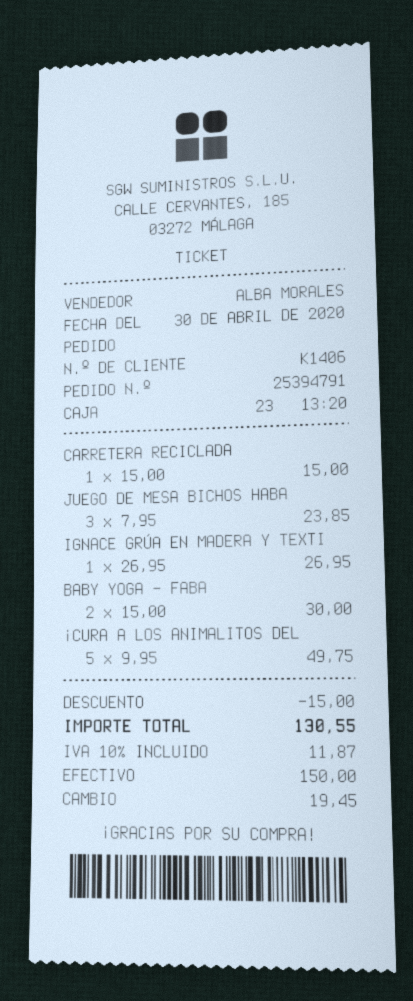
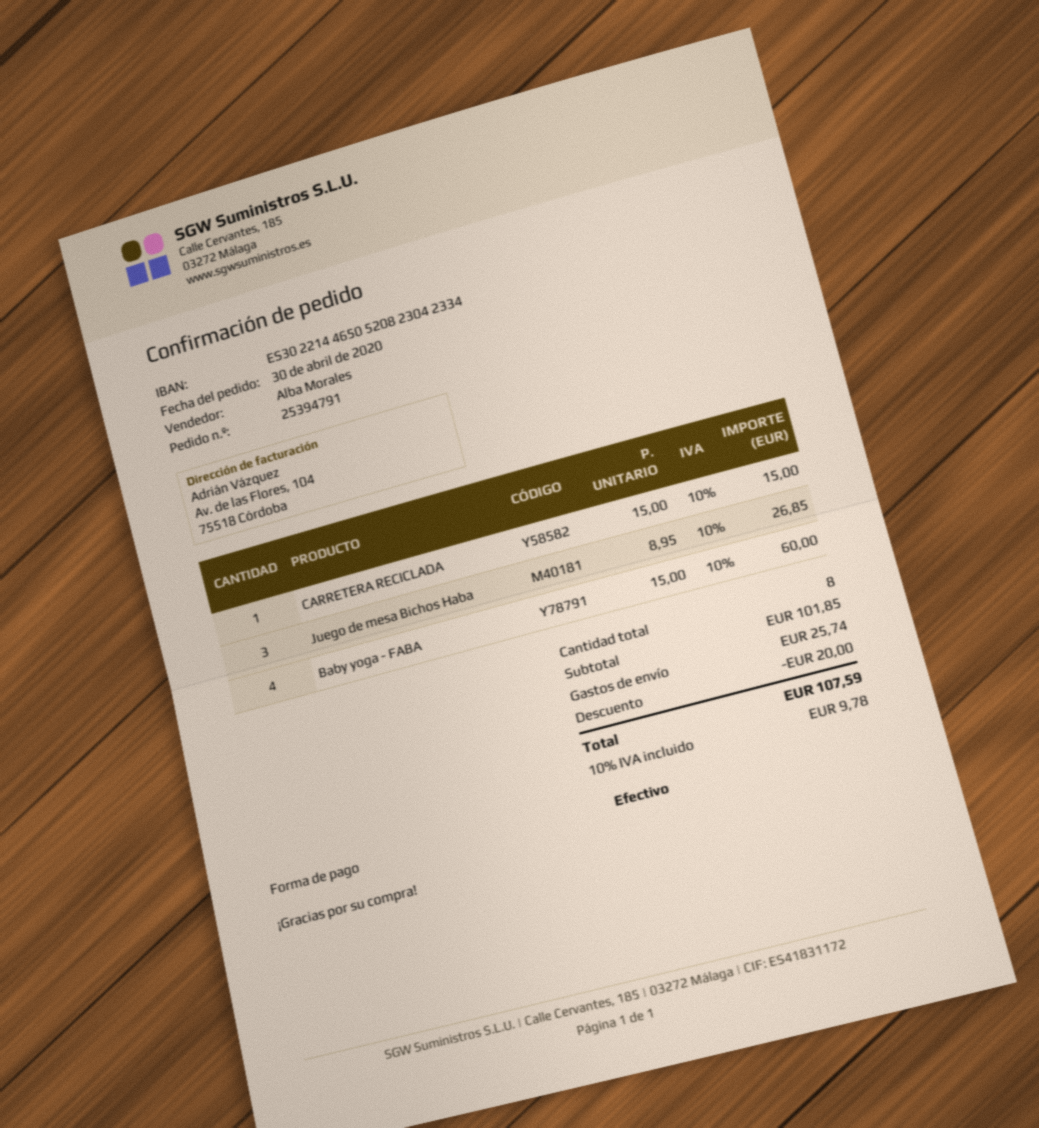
JUEGO DE MESA BICHOS HABA: 3 x 7.95 = 23.85 -> 3 x 8.95 = 26.85
IGNACE GRÚA EN MADERA Y TEXTI: 1 x 26.95 = 26.95 -> none
BABY YOGA - FABA: 2 x 15.00 = 30.00 -> 4 x 15.00 = 60.00
¡CURA A LOS ANIMALITOS DEL: 5 x 9.95 = 49.75 -> none
discount: 15.00 -> 20.00
shipping: none -> 25.74
tax: 10% = 11.87 -> 10% = 9.78
total: 130.55 -> 107.59

